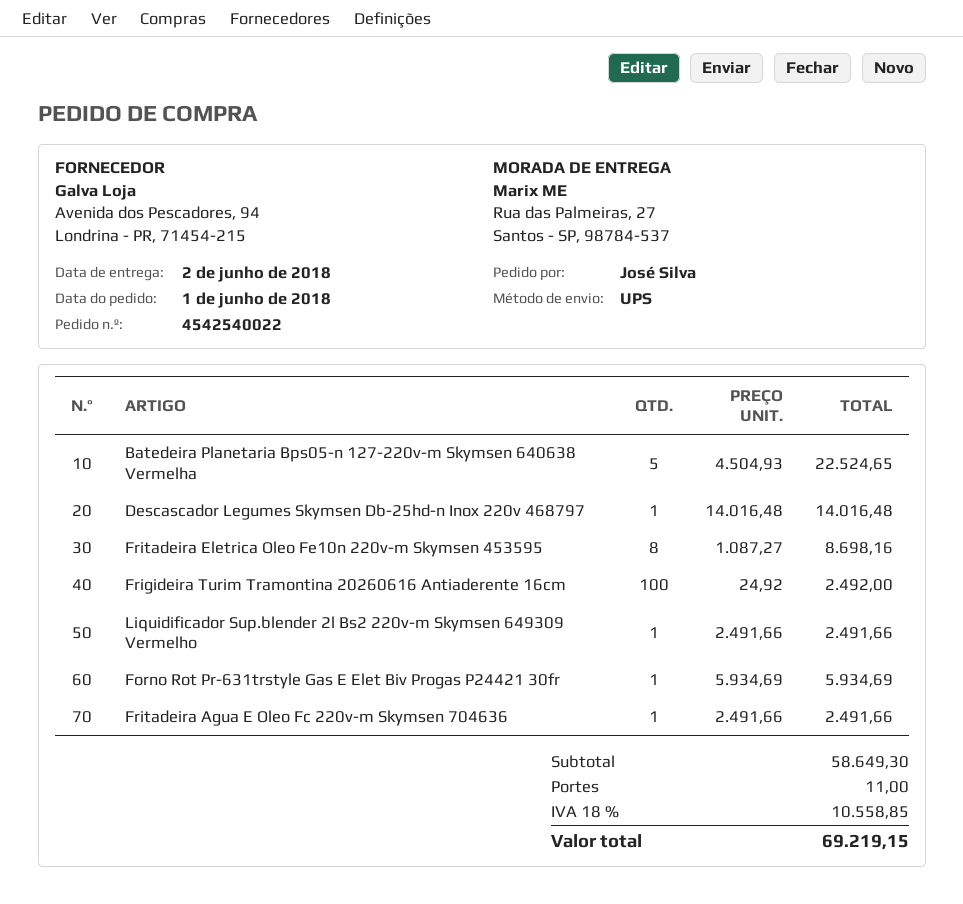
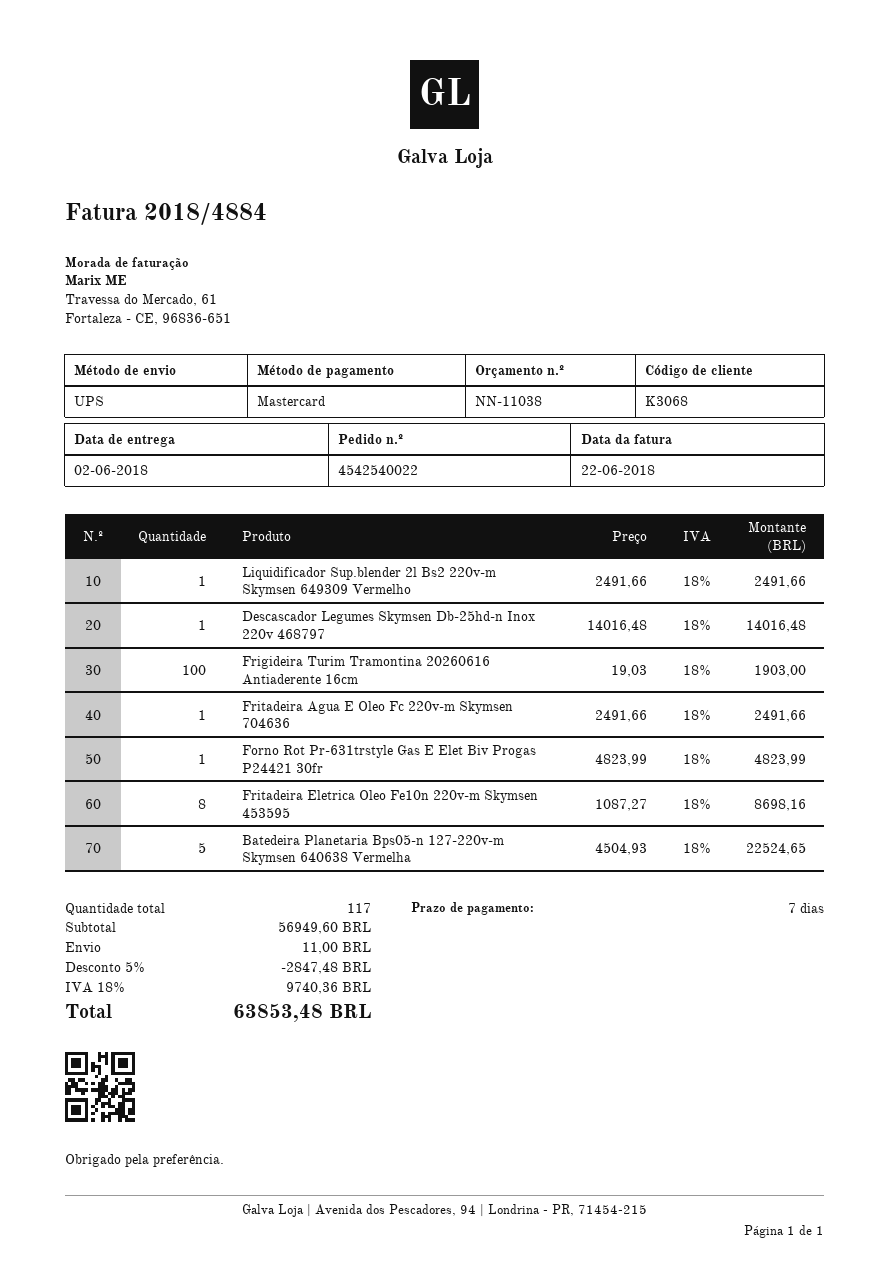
Frigideira Turim Tramontina 20260616 Antiaderente 16cm: 100 x 24.92 = 2492.00 -> 100 x 19.03 = 1903.00
Forno Rot Pr-631trstyle Gas E Elet Biv Progas P24421 30fr: 1 x 5934.69 = 5934.69 -> 1 x 4823.99 = 4823.99
subtotal: 58649.30 -> 56949.60
discount: none -> 5% = 2847.48
tax: 18% = 10558.85 -> 18% = 9740.36
total: 69219.15 -> 63853.48

